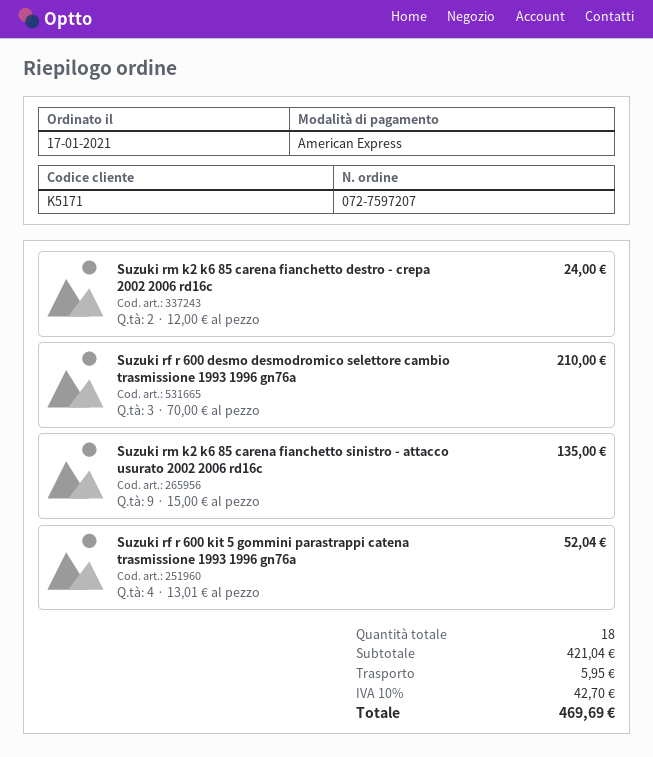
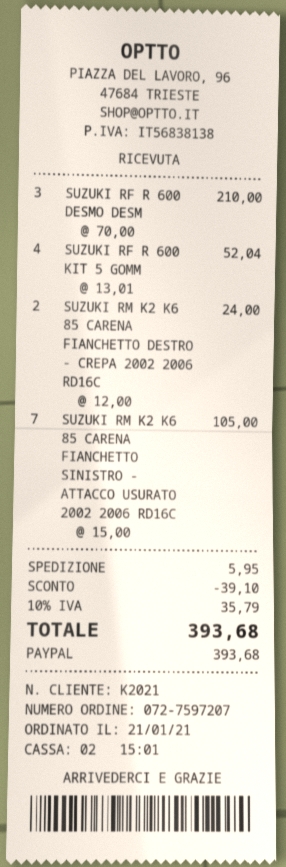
order date: 2021-01-17 -> 2021-01-21
customer number: K5171 -> K2021
payment method: American Express -> PayPal
Suzuki rm k2 k6 85 carena fianchetto sinistro - attacco usurato 2002 2006 rd16c: 9 x 15.00 = 135.00 -> 7 x 15.00 = 105.00
discount: none -> 39.10
tax: 10% = 42.70 -> 10% = 35.79
total: 469.69 -> 393.68

